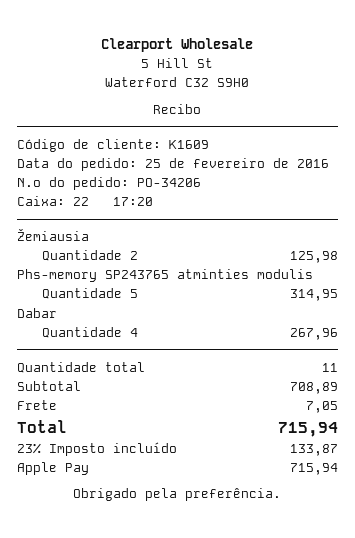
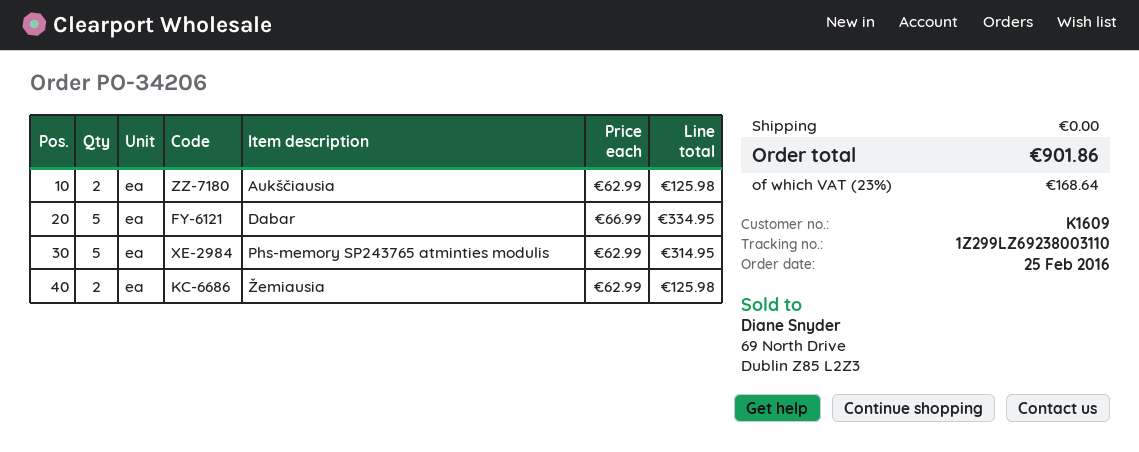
Dabar: 4 for 267.96 -> 5 for 334.95
Aukščiausia: none -> 2 for 125.98
shipping: 7.05 -> 0.00
tax: 23% = 133.87 -> 23% = 168.64
total: 715.94 -> 901.86

